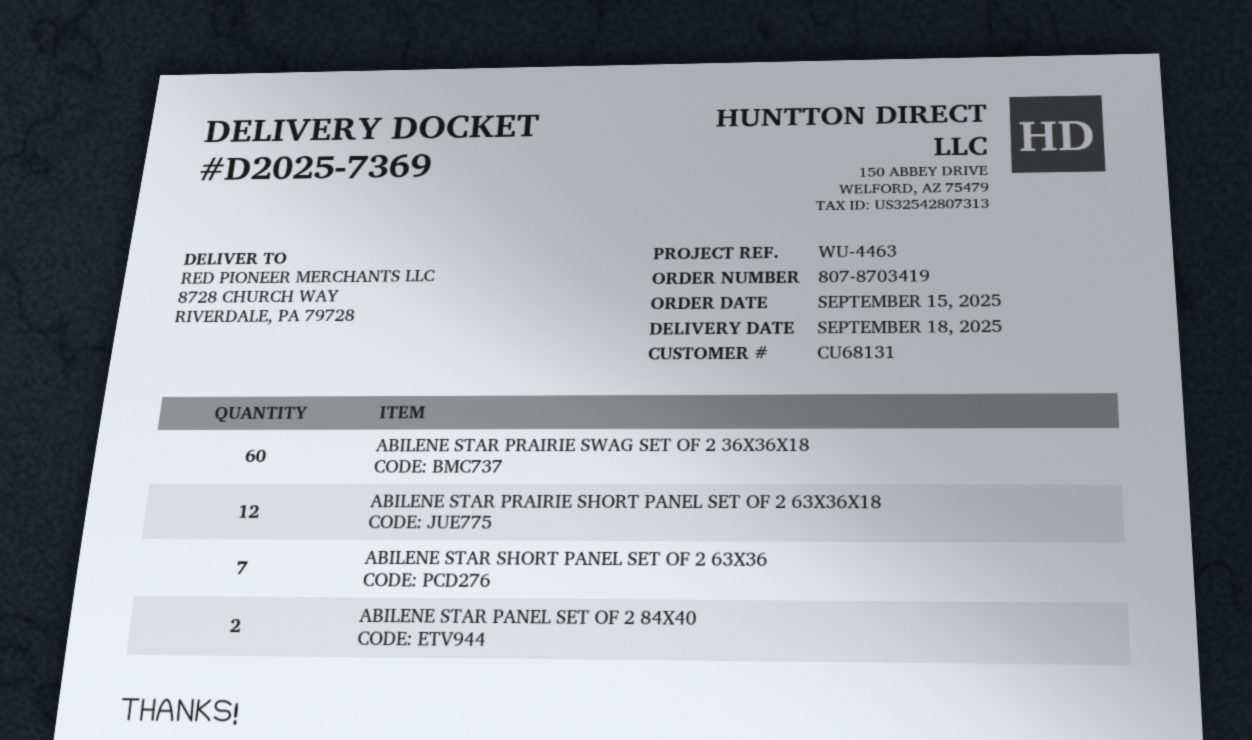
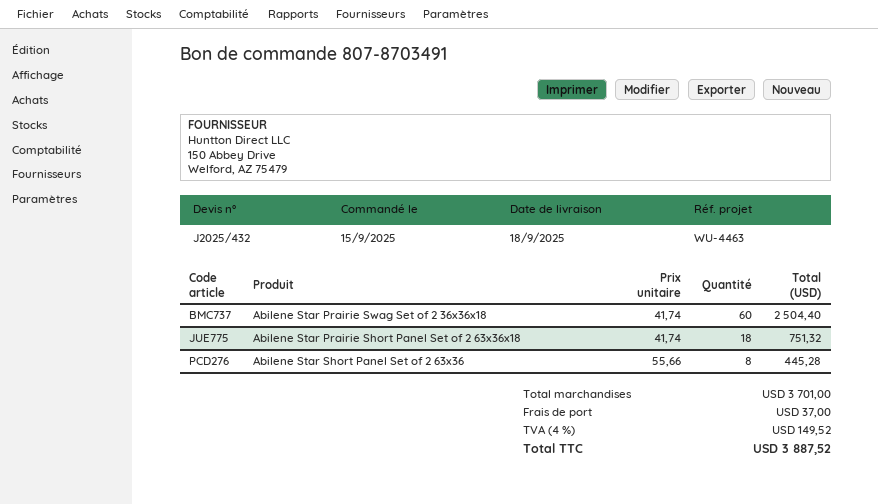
order number: 807-8703419 -> 807-8703491
ABILENE STAR PRAIRIE SHORT PANEL SET OF 2 63X36X18: 12 -> 18
ABILENE STAR SHORT PANEL SET OF 2 63X36: 7 -> 8
ABILENE STAR PANEL SET OF 2 84X40: 2 -> none

